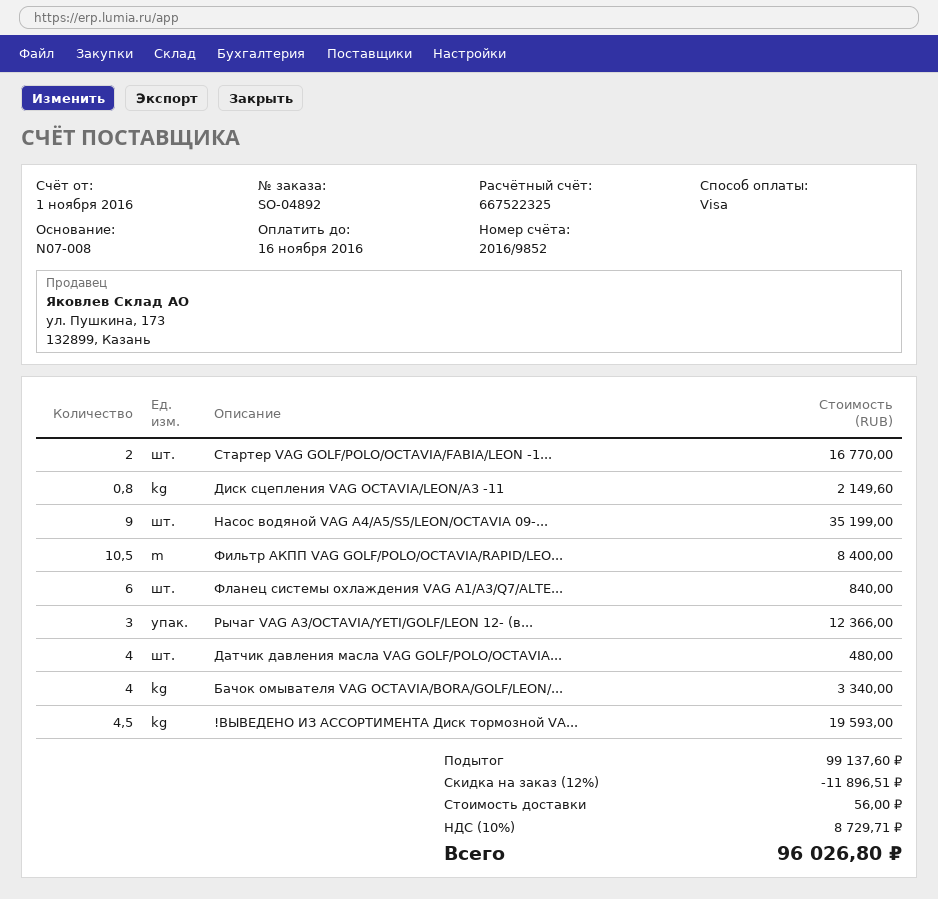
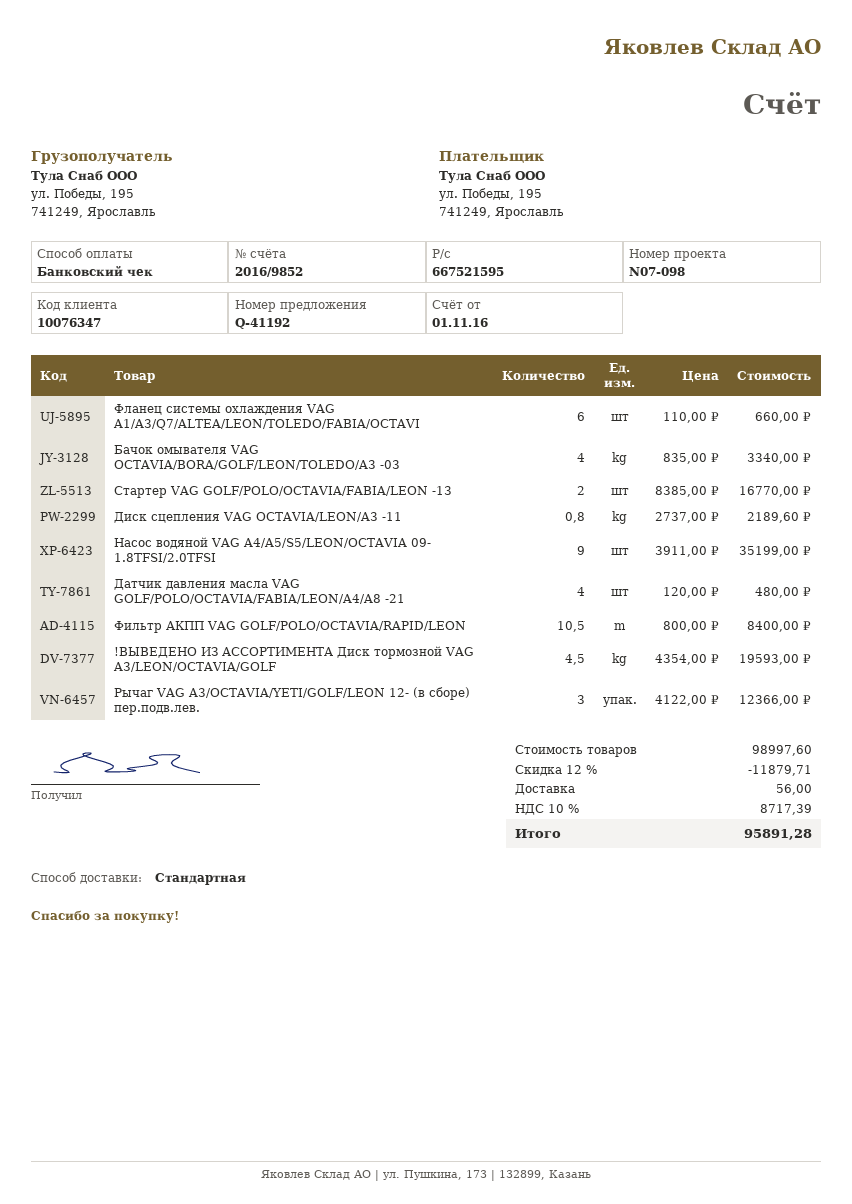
reference: N07-008 -> N07-098
payment method: Visa -> cheque
bank account: 667522325 -> 667521595
Диск сцепления VAG OCTAVIA/LEON/A3 -11: 0.8 for 2149.60 -> 0.8 for 2189.60
Фланец системы охлаждения VAG A1/A3/Q7/ALTE...: 6 for 840.00 -> 6 for 660.00
subtotal: 99137.60 -> 98997.60
discount: 12% = 11896.51 -> 12% = 11879.71
tax: 10% = 8729.71 -> 10% = 8717.39
total: 96026.80 -> 95891.28

